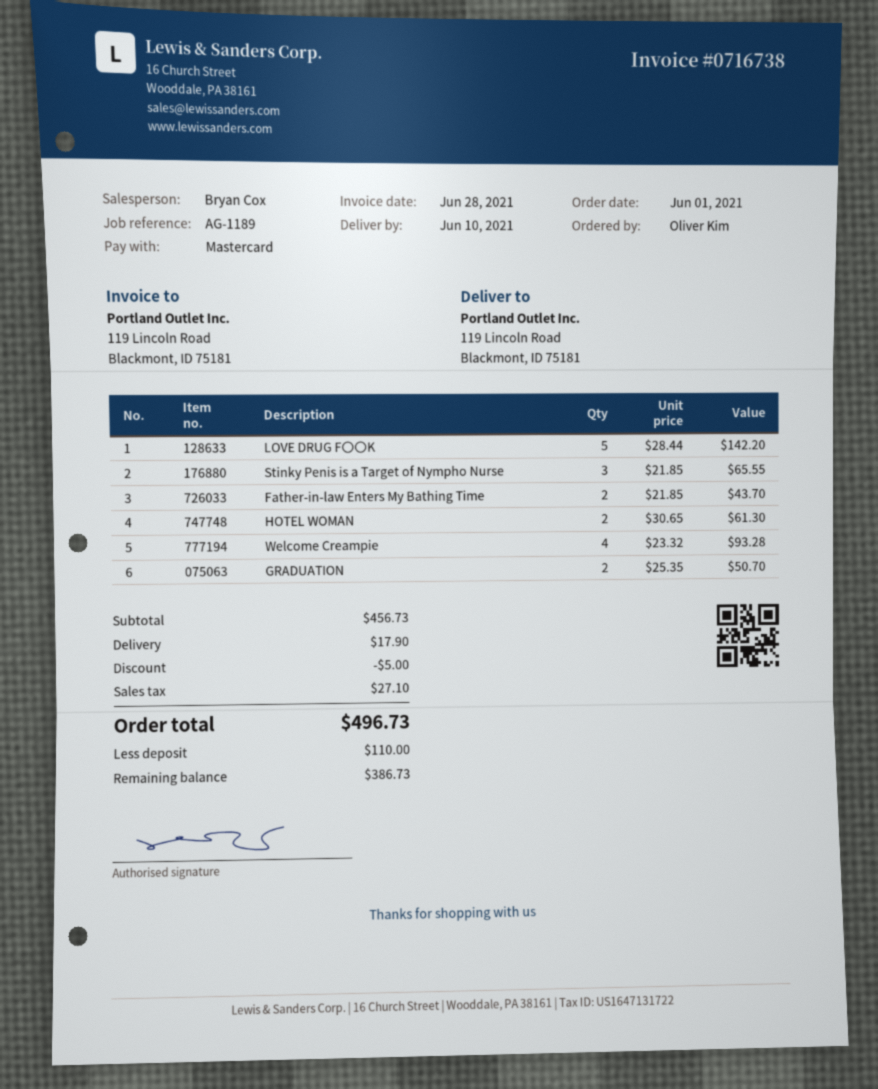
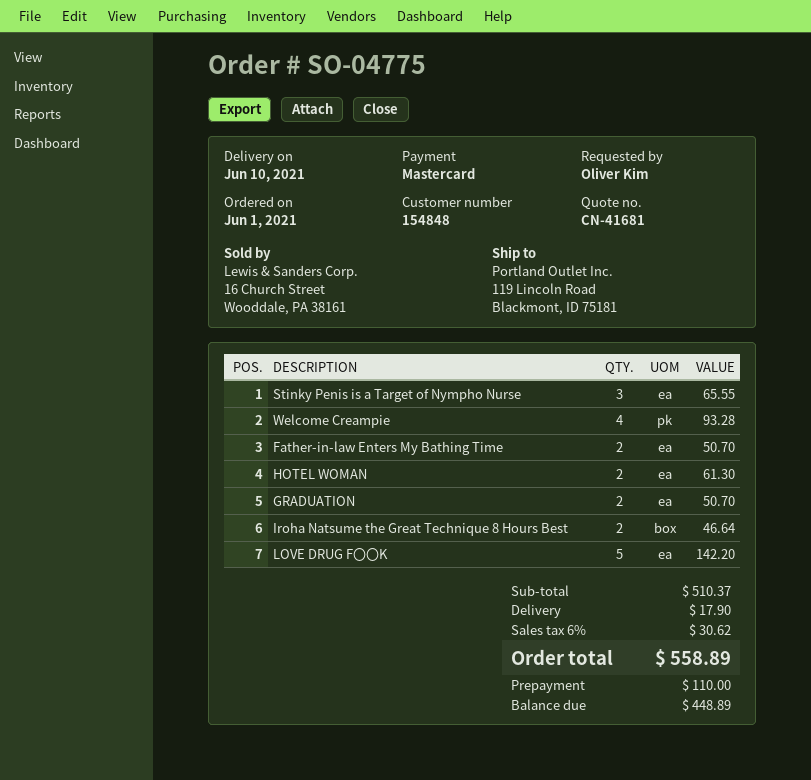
Father-in-law Enters My Bathing Time: 2 for 43.70 -> 2 for 50.70
Iroha Natsume the Great Technique 8 Hours Best: none -> 2 for 46.64
subtotal: 456.73 -> 510.37
discount: 5.00 -> none
tax: 27.10 -> 30.62
total: 496.73 -> 558.89
balance: 386.73 -> 448.89

